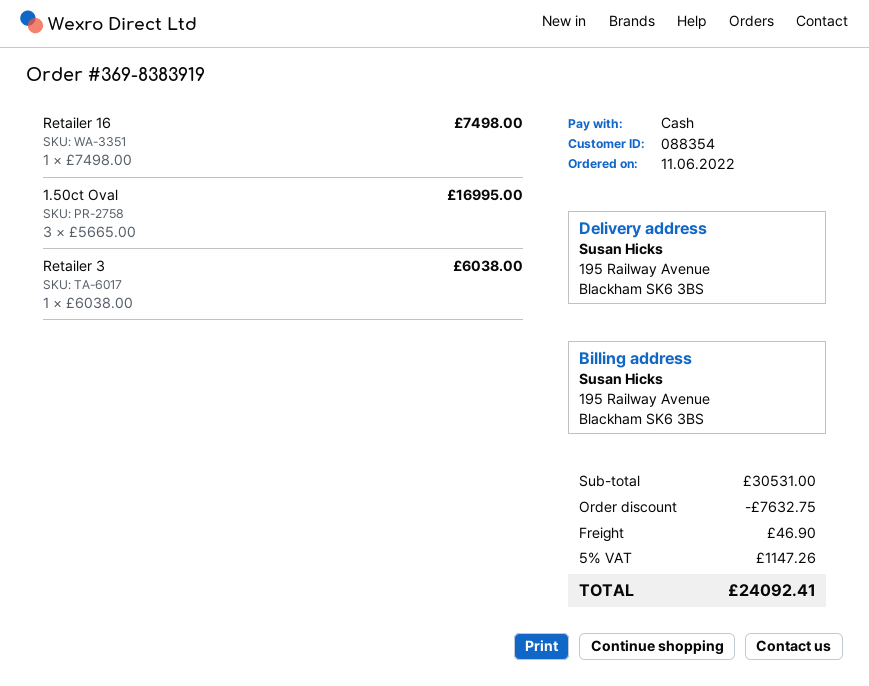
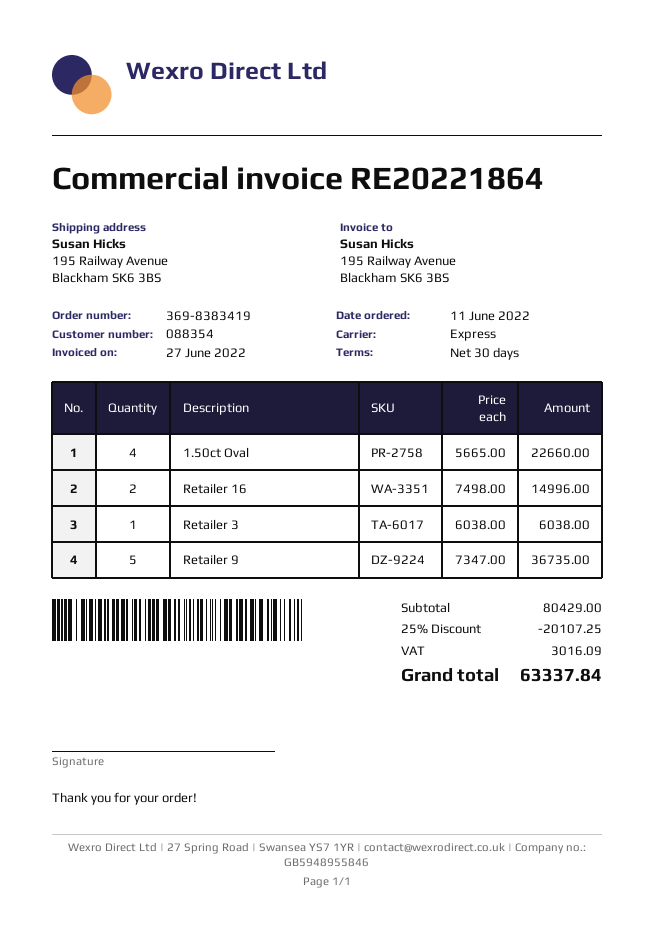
order number: 369-8383919 -> 369-8383419
Retailer 16: 1 x 7498.00 = 7498.00 -> 2 x 7498.00 = 14996.00
1.50ct Oval: 3 x 5665.00 = 16995.00 -> 4 x 5665.00 = 22660.00
Retailer 9: none -> 5 x 7347.00 = 36735.00
subtotal: 30531.00 -> 80429.00
discount: 7632.75 -> 20107.25
shipping: 46.90 -> none
tax: 1147.26 -> 3016.09
total: 24092.41 -> 63337.84

